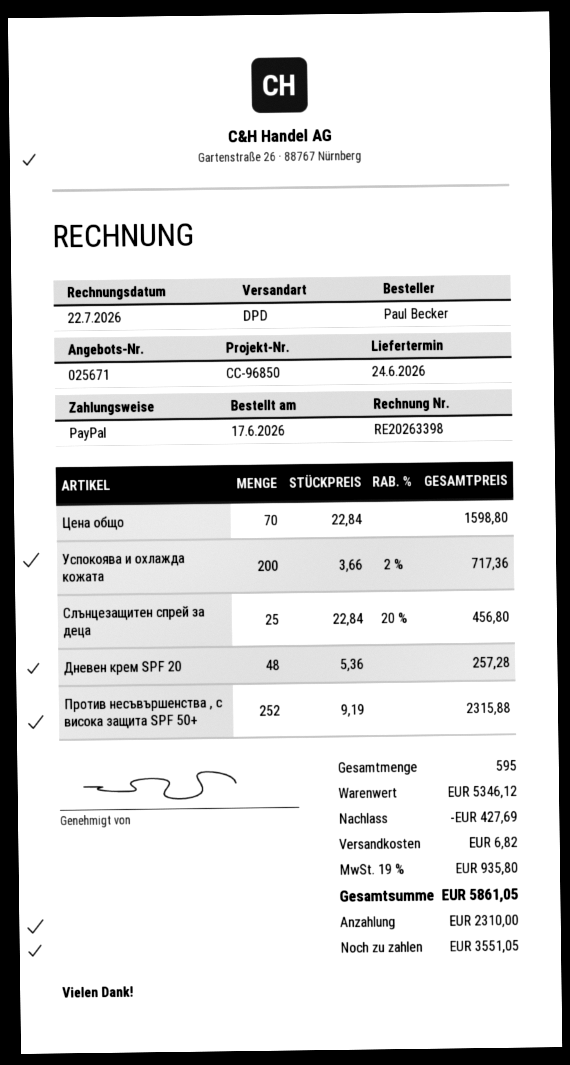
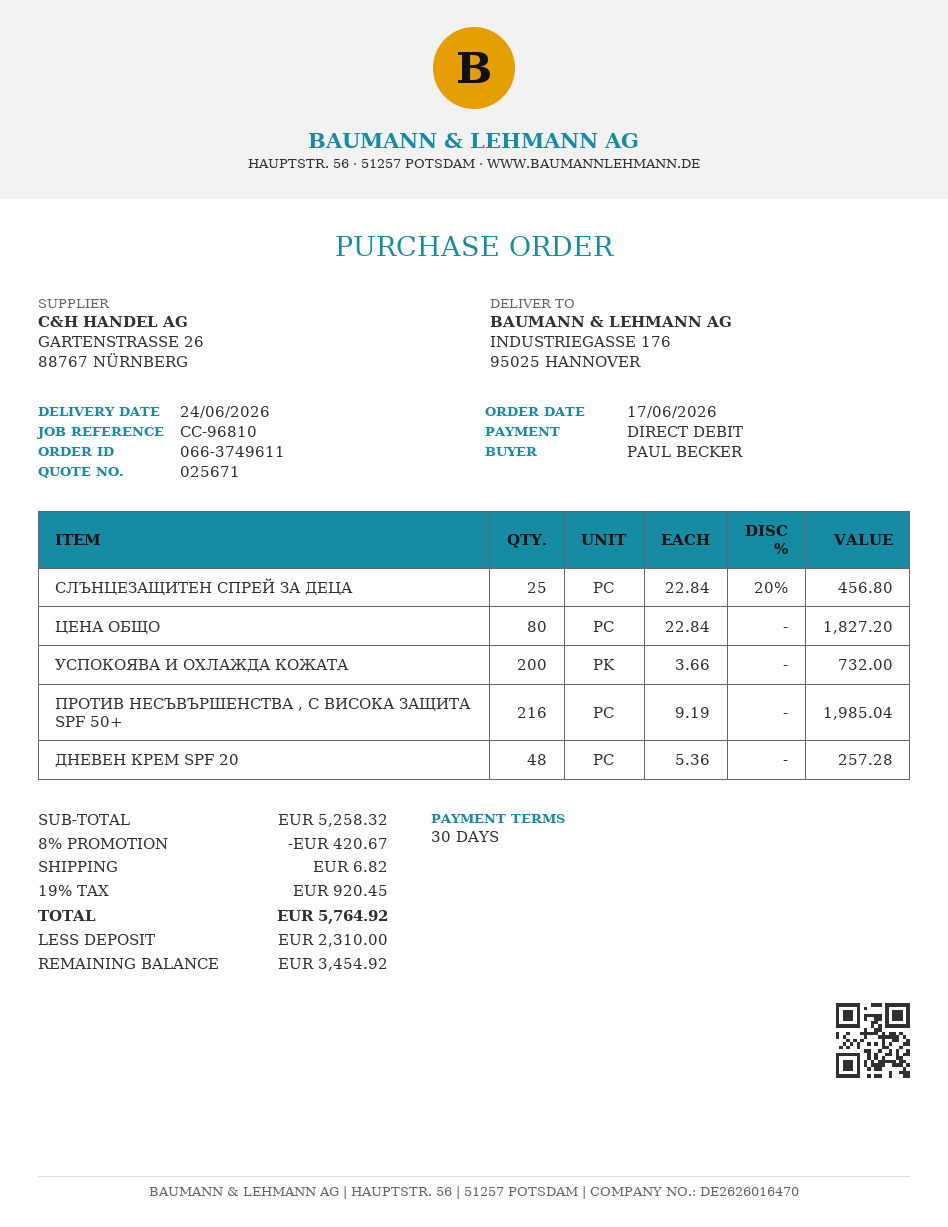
reference: CC-96850 -> CC-96810
payment method: PayPal -> direct debit
Цена общо: 70 x 22.84 = 1598.80 -> 80 x 22.84 = 1827.20
Успокоява и охлажда кожата: 200 x 3.66 - 2% = 717.36 -> 200 x 3.66 = 732.00
Против несъвършенства , с висока защита SPF 50+: 252 x 9.19 = 2315.88 -> 216 x 9.19 = 1985.04
subtotal: 5346.12 -> 5258.32
discount: 427.69 -> 420.67
tax: 19% = 935.80 -> 19% = 920.45
total: 5861.05 -> 5764.92
balance: 3551.05 -> 3454.92

